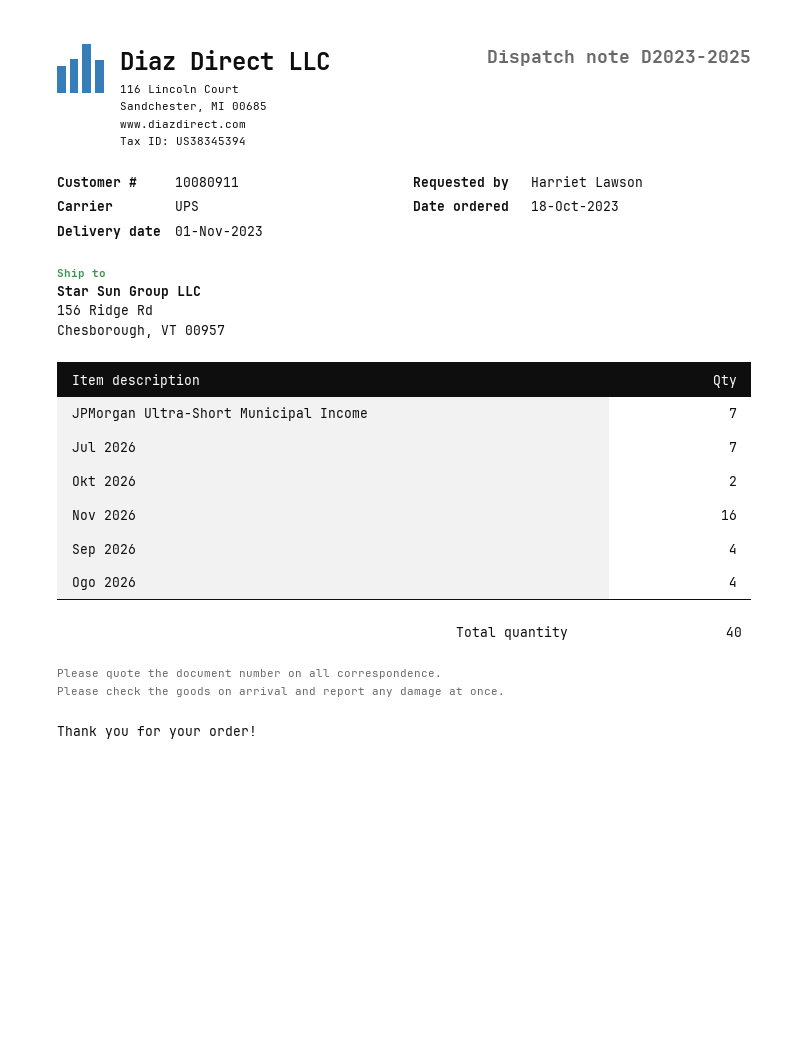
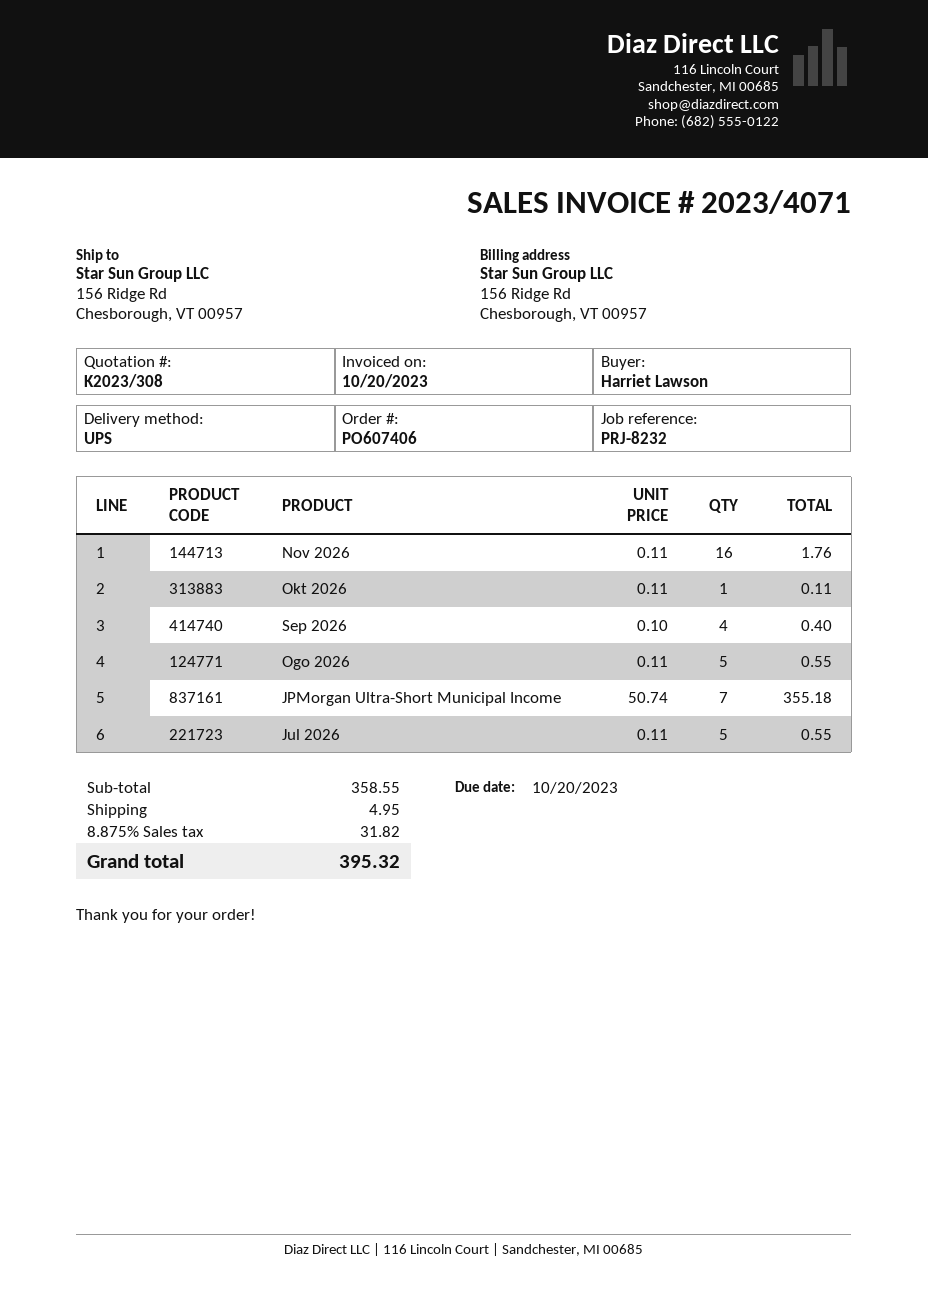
Jul 2026: 7 -> 5
Okt 2026: 2 -> 1
Ogo 2026: 4 -> 5

